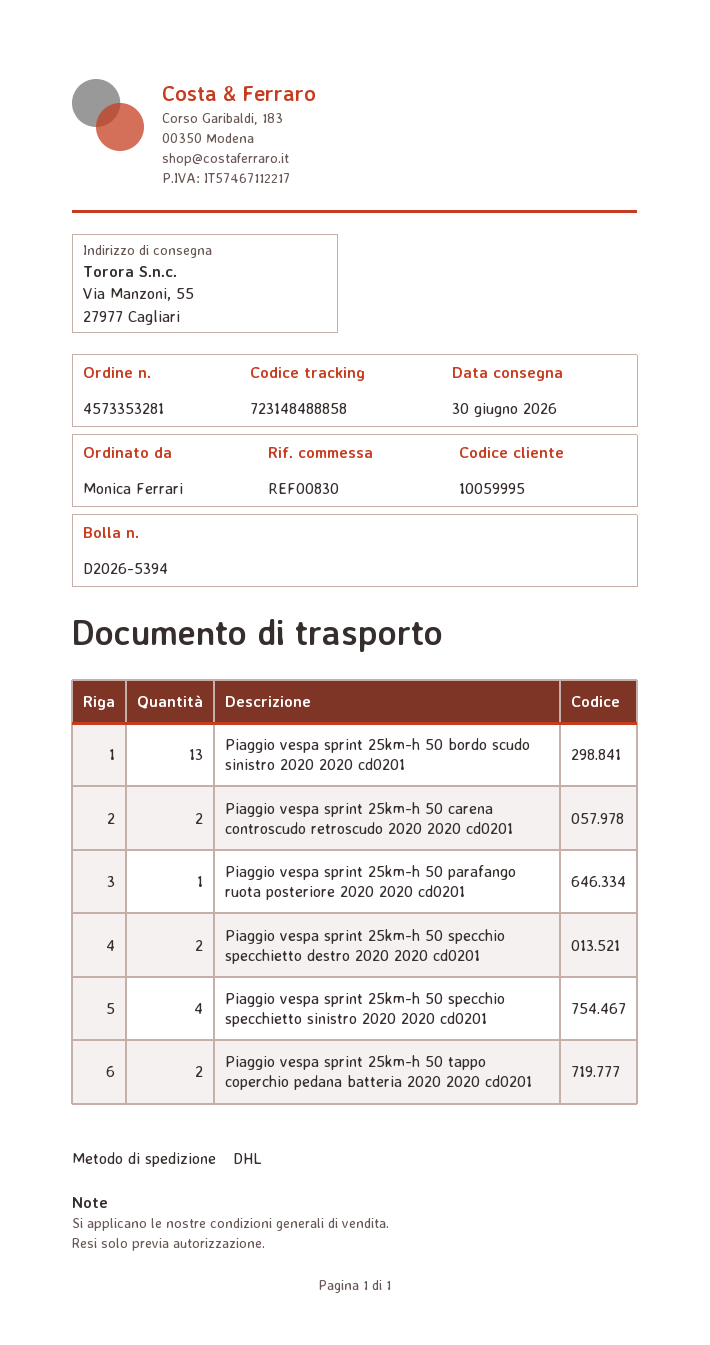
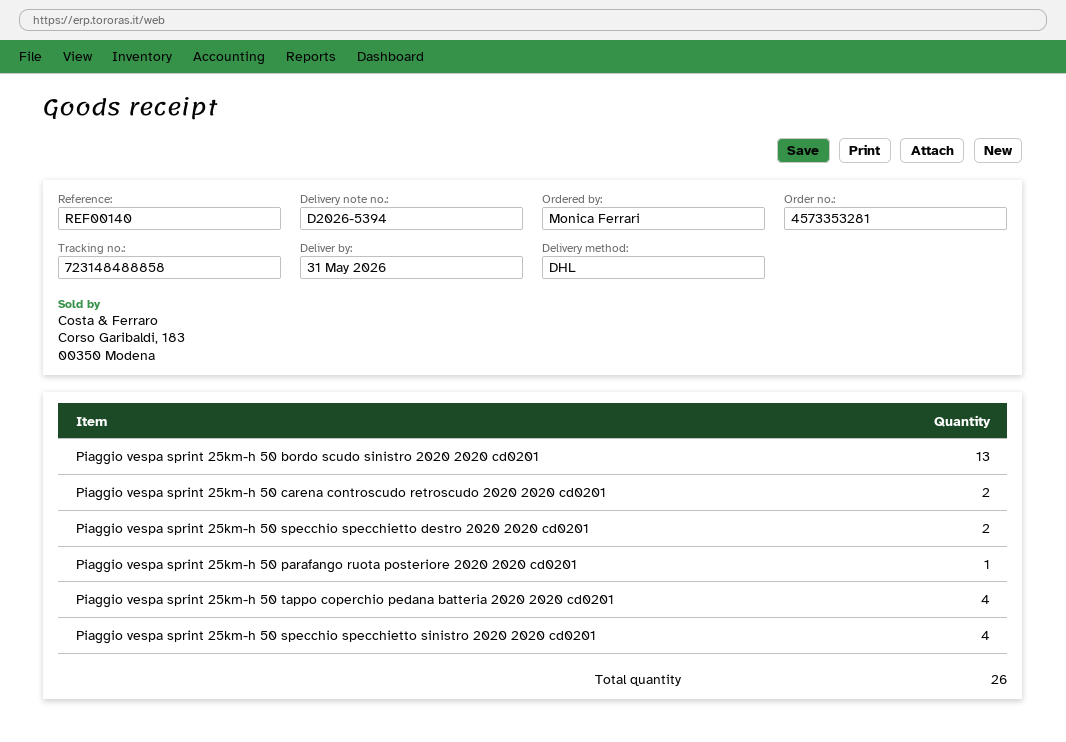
delivery date: 2026-06-30 -> 2026-05-31
reference: REF00830 -> REF00140
Piaggio vespa sprint 25km-h 50 tappo coperchio pedana batteria 2020 2020 cd0201: 2 -> 4

